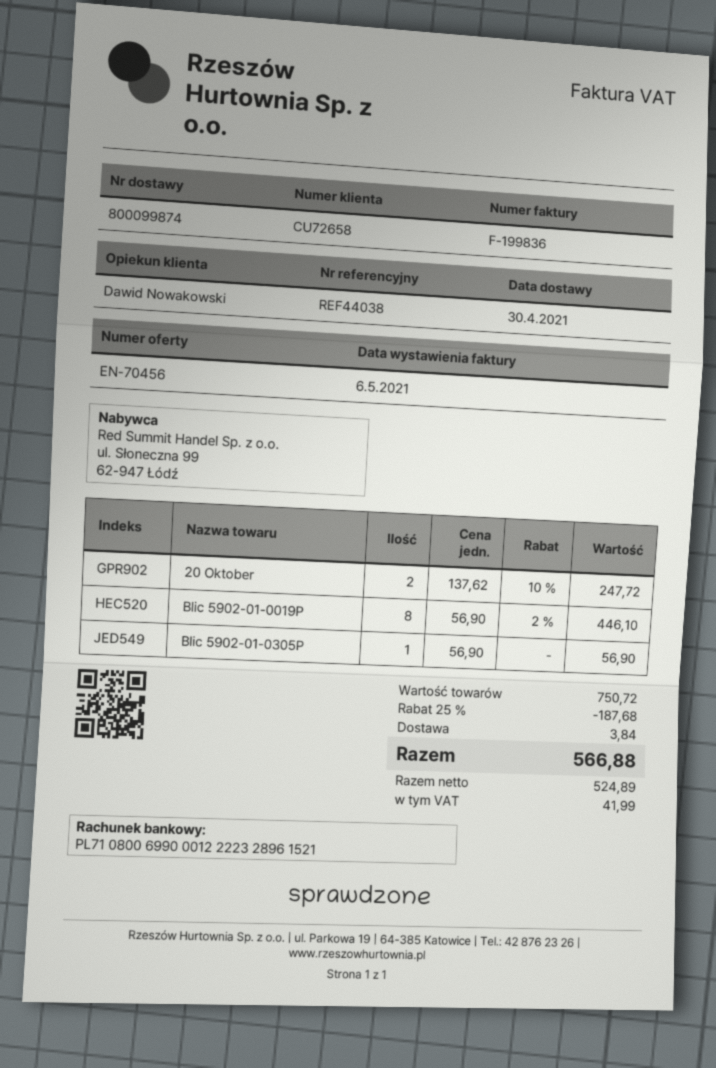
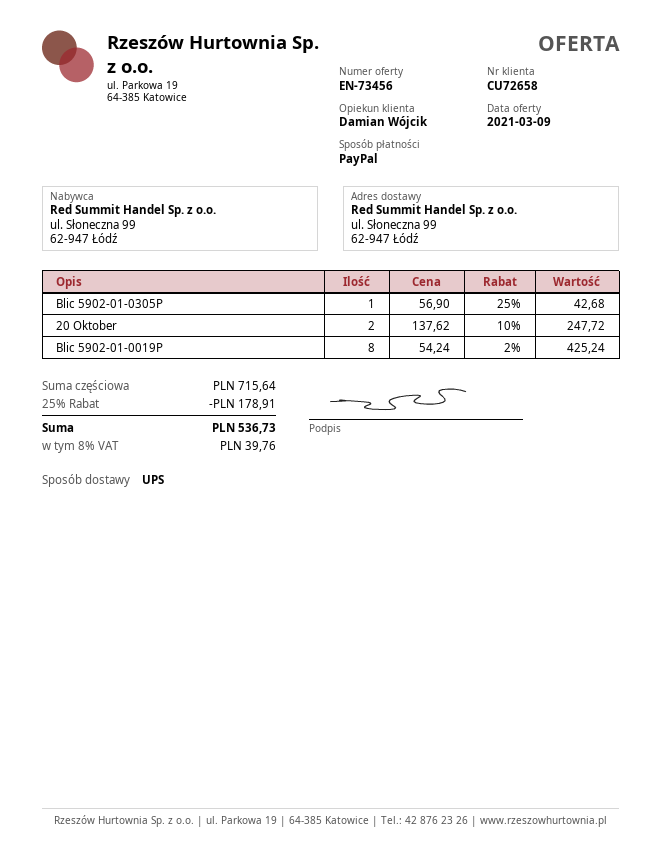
quote number: EN-70456 -> EN-73456
sales rep: Dawid Nowakowski -> Damian Wójcik
Blic 5902-01-0019P: 8 x 56.90 - 2% = 446.10 -> 8 x 54.24 - 2% = 425.24
Blic 5902-01-0305P: 1 x 56.90 = 56.90 -> 1 x 56.90 - 25% = 42.68
subtotal: 750.72 -> 715.64
discount: 25% = 187.68 -> 25% = 178.91
shipping: 3.84 -> none
tax: 41.99 -> 39.76
total: 566.88 -> 536.73

